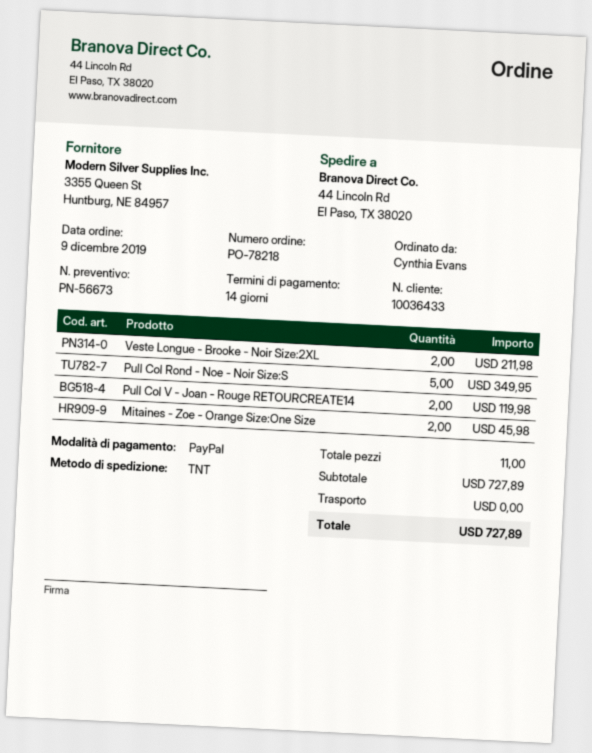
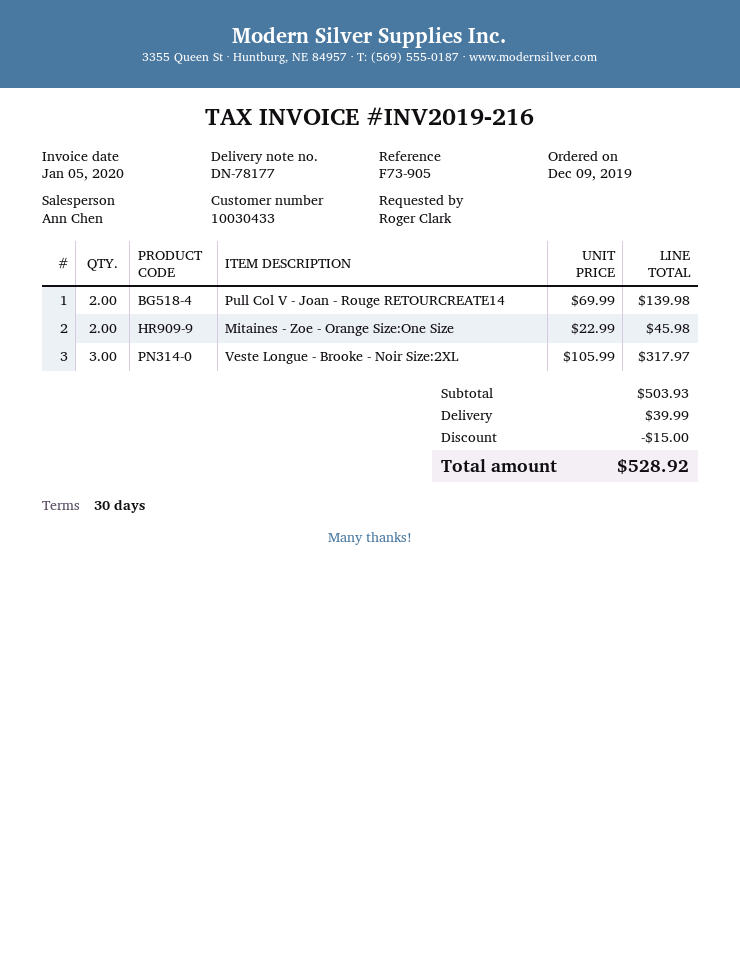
payment terms: 14 days -> 30 days
customer number: 10036433 -> 10030433
ordered by: Cynthia Evans -> Roger Clark
Veste Longue - Brooke - Noir Size:2XL: 2 for 211.98 -> 3 for 317.97
Pull Col Rond - Noe - Noir Size:S: 5 for 349.95 -> none
Pull Col V - Joan - Rouge RETOURCREATE14: 2 for 119.98 -> 2 for 139.98
subtotal: 727.89 -> 503.93
discount: none -> 15.00
shipping: 0.00 -> 39.99
total: 727.89 -> 528.92

